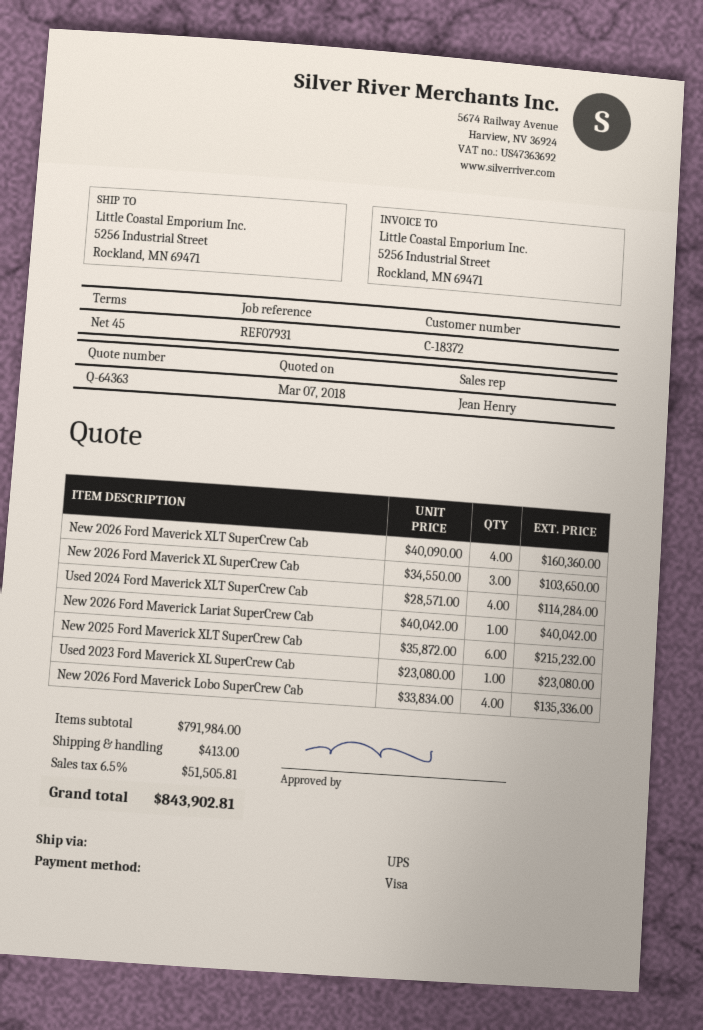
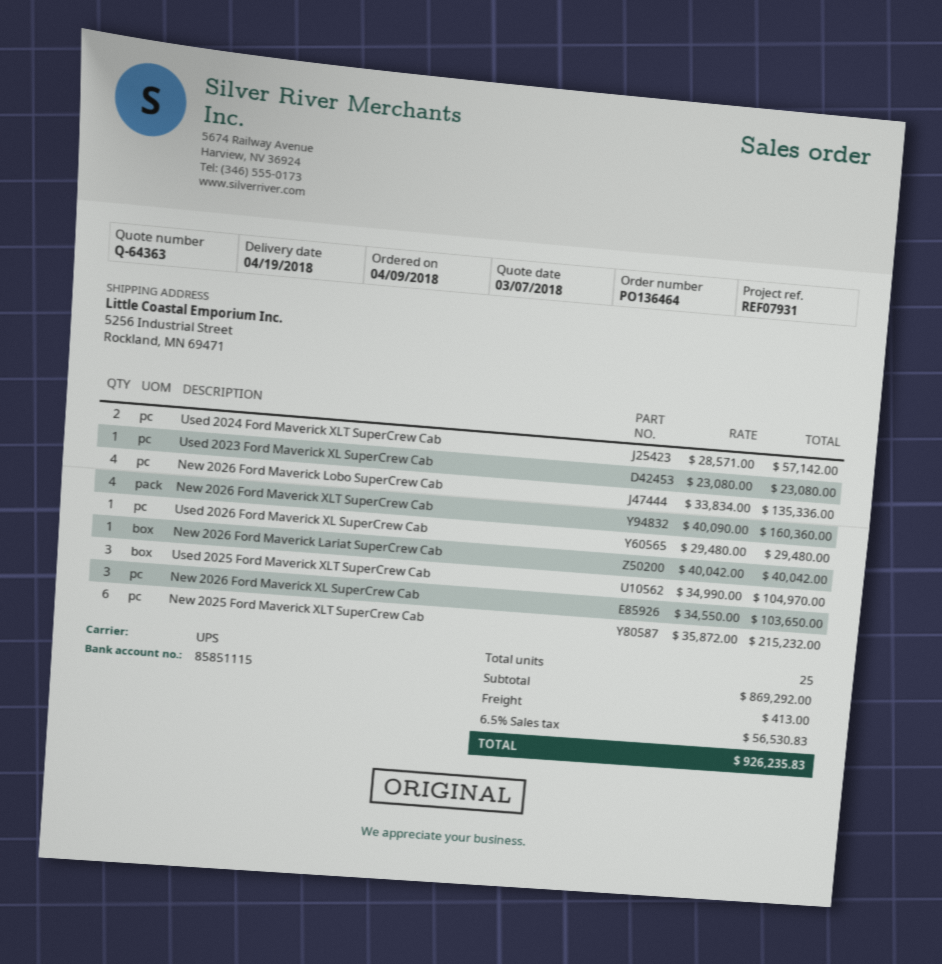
Used 2024 Ford Maverick XLT SuperCrew Cab: 4 x 28571.00 = 114284.00 -> 2 x 28571.00 = 57142.00
Used 2026 Ford Maverick XL SuperCrew Cab: none -> 1 x 29480.00 = 29480.00
Used 2025 Ford Maverick XLT SuperCrew Cab: none -> 3 x 34990.00 = 104970.00
subtotal: 791984.00 -> 869292.00
tax: 6.5% = 51505.81 -> 6.5% = 56530.83
total: 843902.81 -> 926235.83

